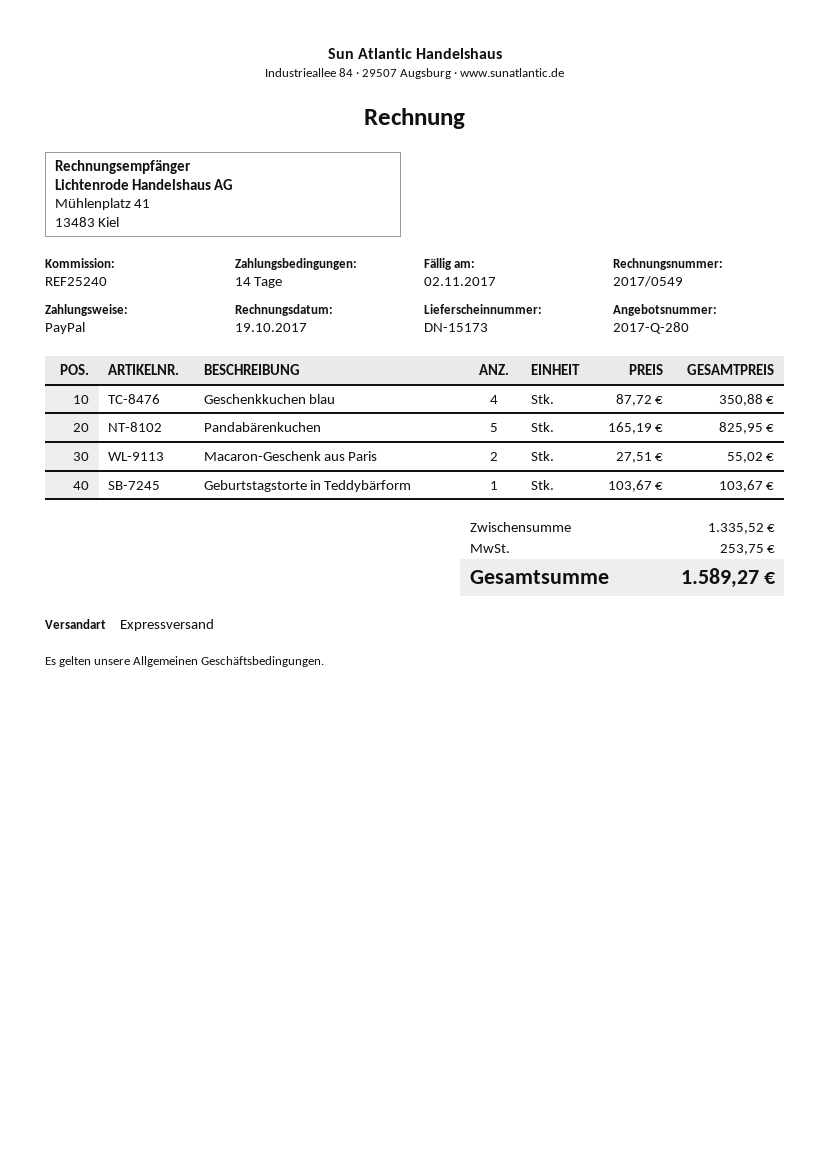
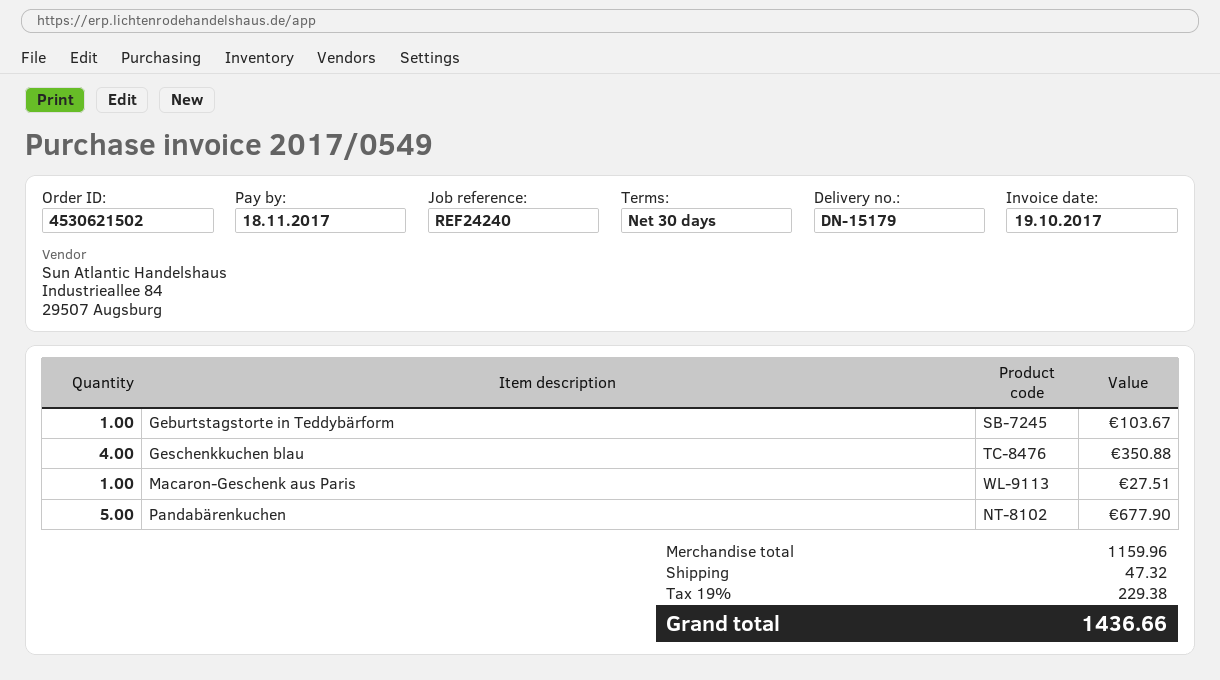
delivery note number: DN-15173 -> DN-15179
payment terms: 14 days -> 30 days
due date: 2017-11-02 -> 2017-11-18
reference: REF25240 -> REF24240
Pandabärenkuchen: 5 for 825.95 -> 5 for 677.90
Macaron-Geschenk aus Paris: 2 for 55.02 -> 1 for 27.51
subtotal: 1335.52 -> 1159.96
shipping: none -> 47.32
tax: 253.75 -> 229.38
total: 1589.27 -> 1436.66

